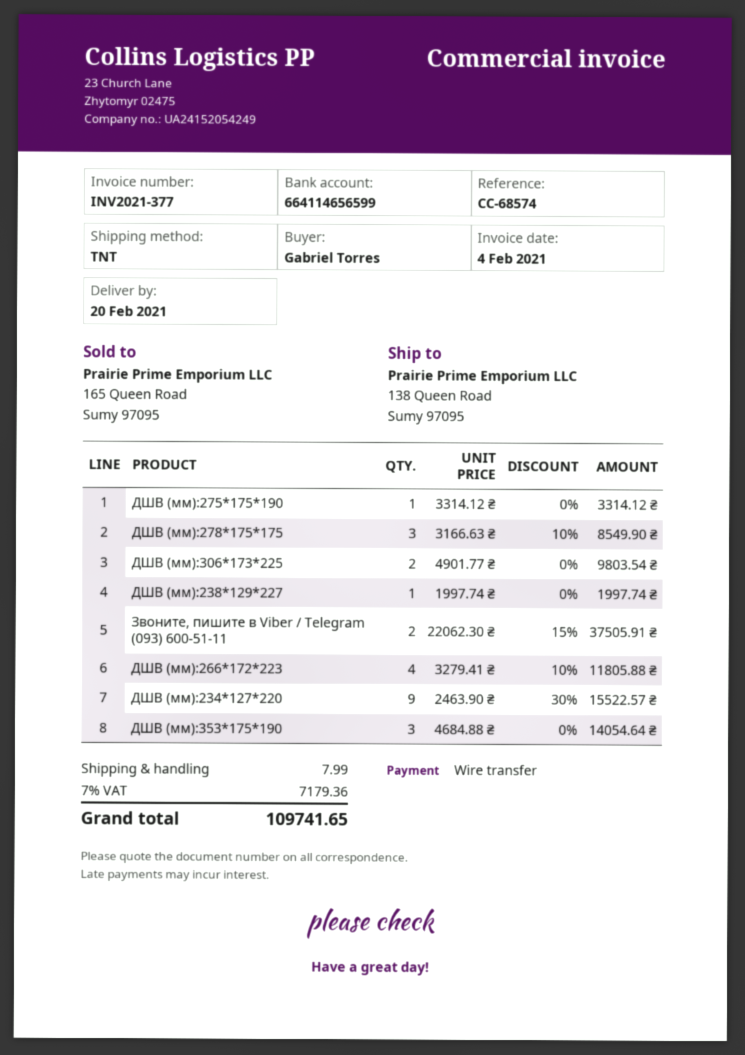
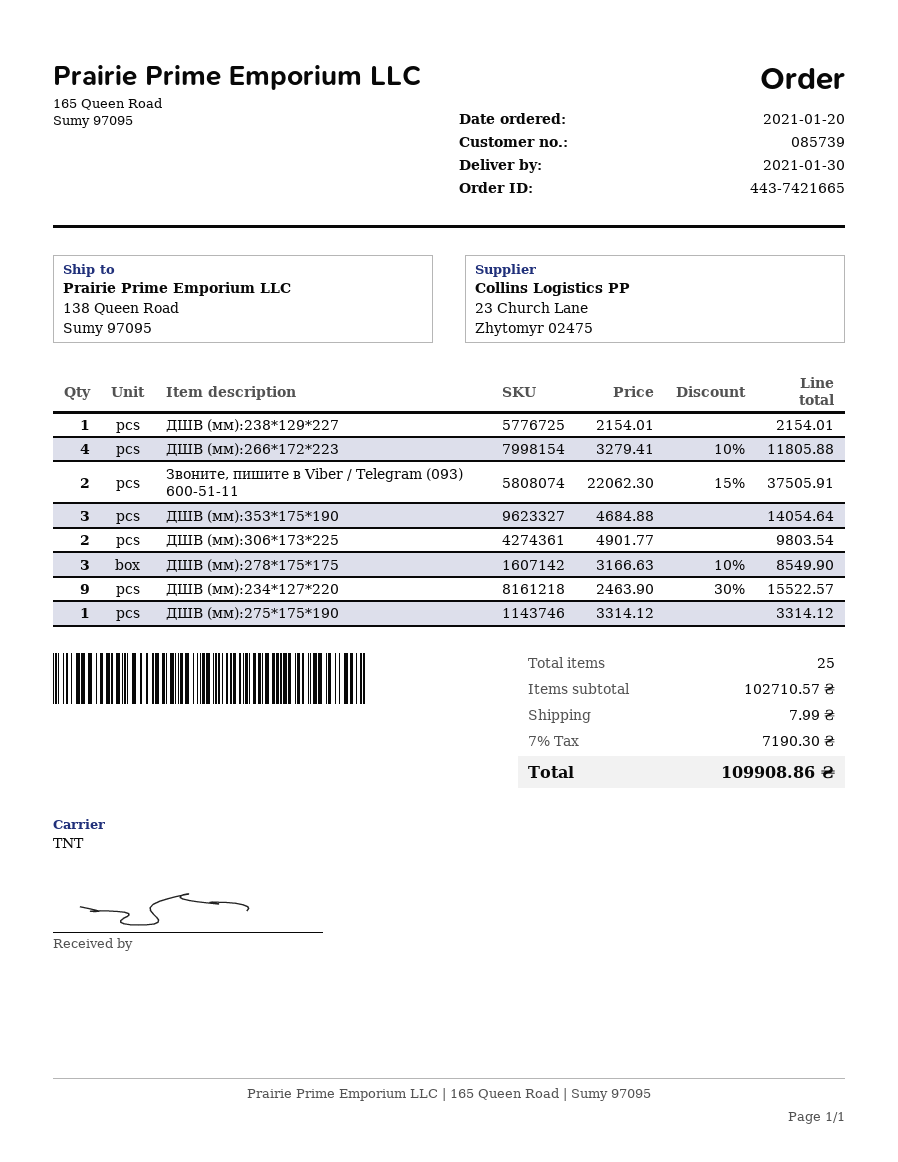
delivery date: 2021-02-20 -> 2021-01-30
ДШВ (мм):238*129*227: 1 x 1997.74 = 1997.74 -> 1 x 2154.01 = 2154.01
tax: 7% = 7179.36 -> 7% = 7190.30
total: 109741.65 -> 109908.86

